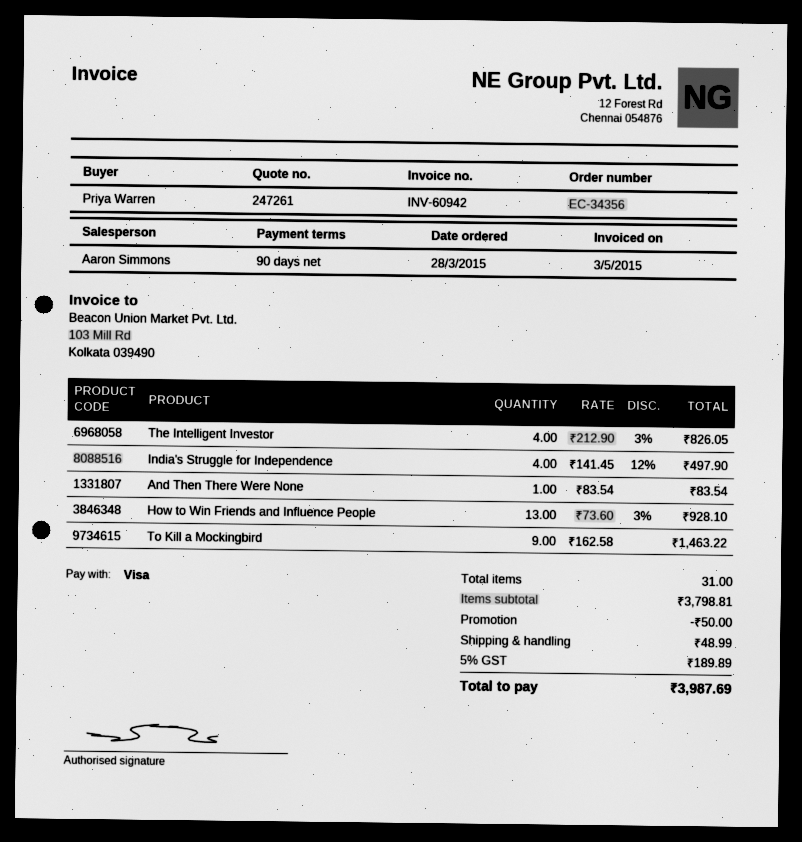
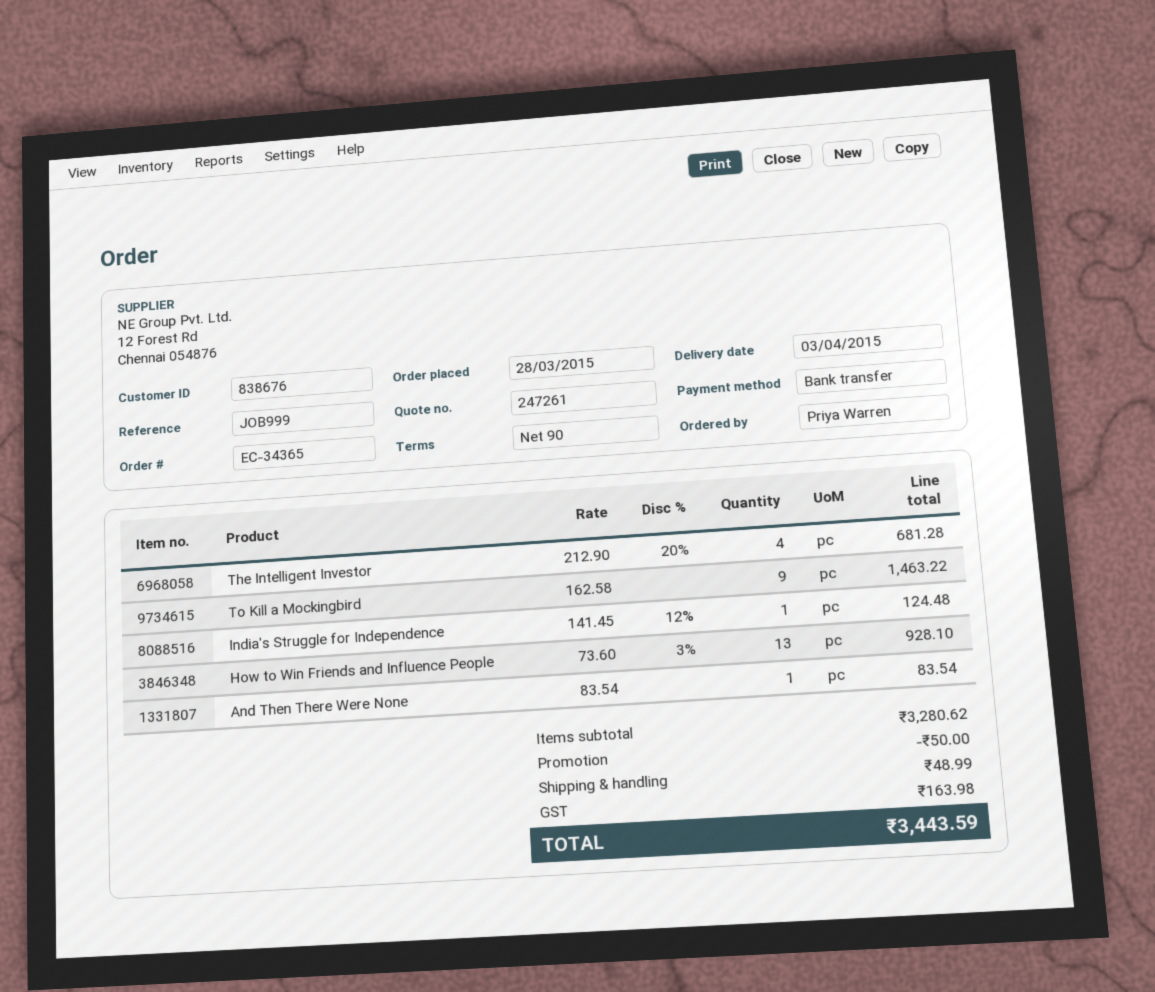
order number: EC-34356 -> EC-34365
payment method: Visa -> bank transfer
The Intelligent Investor: 4 x 212.90 - 3% = 826.05 -> 4 x 212.90 - 20% = 681.28
India's Struggle for Independence: 4 x 141.45 - 12% = 497.90 -> 1 x 141.45 - 12% = 124.48
subtotal: 3798.81 -> 3280.62
tax: 189.89 -> 163.98
total: 3987.69 -> 3443.59

